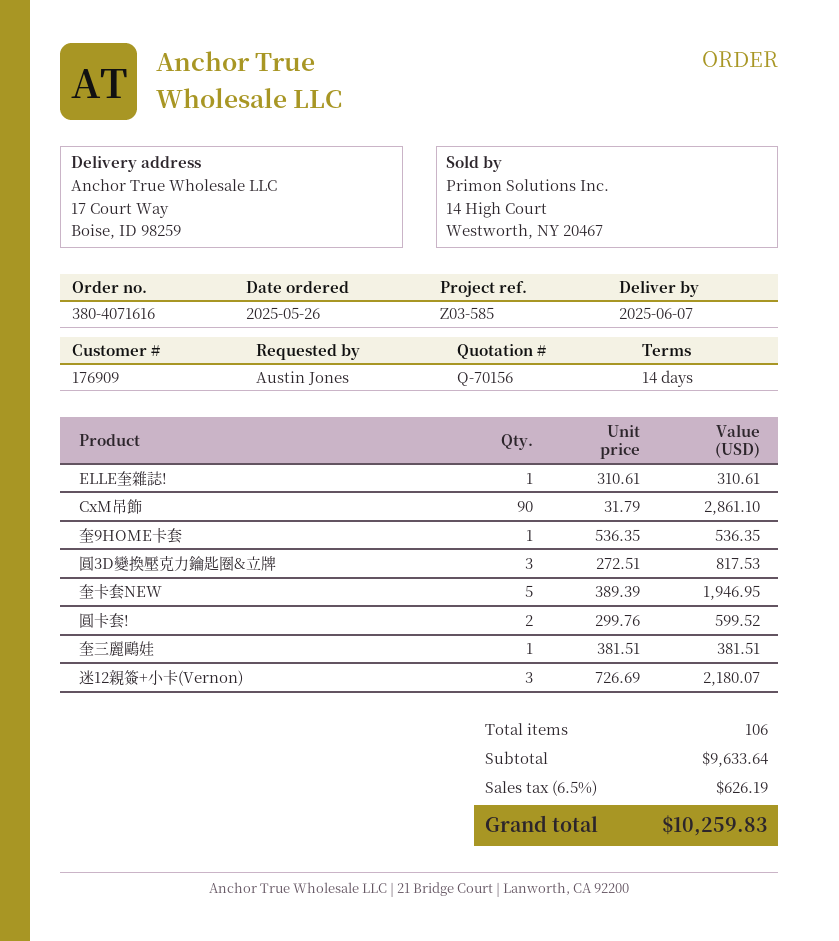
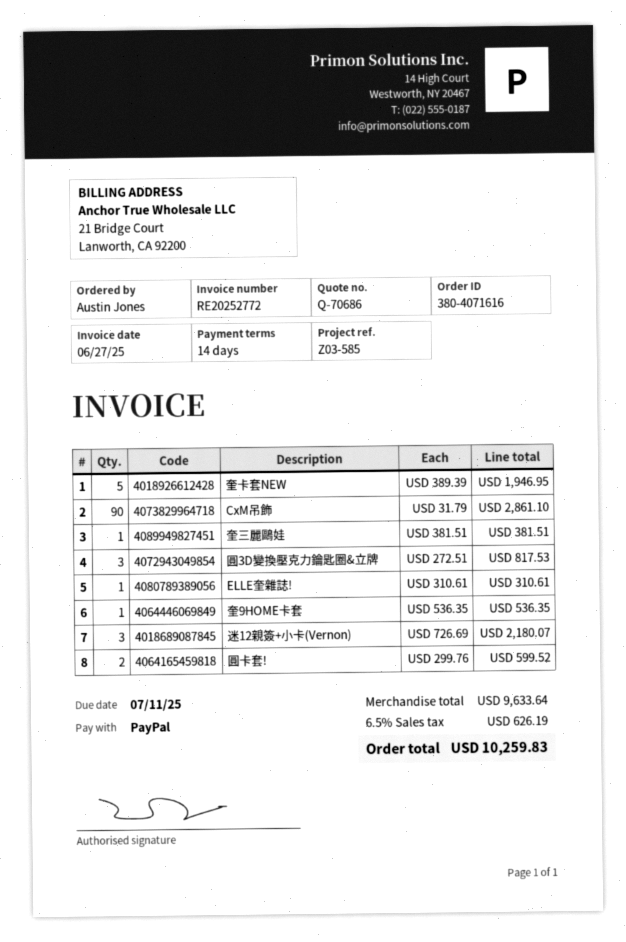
quote number: Q-70156 -> Q-70686

